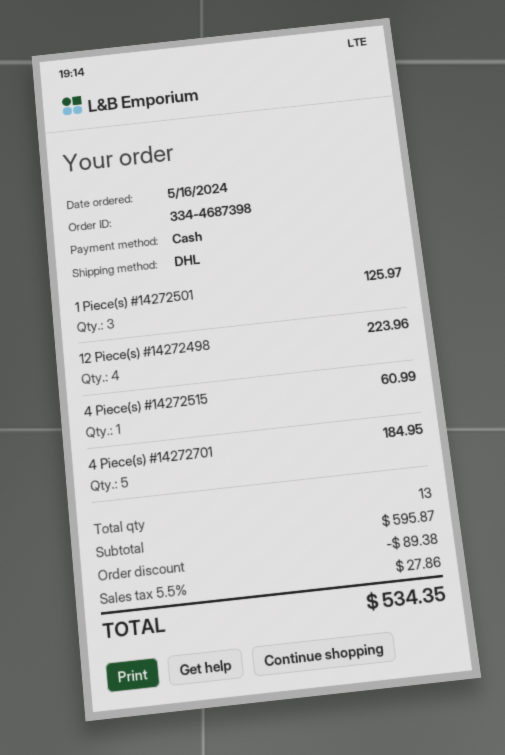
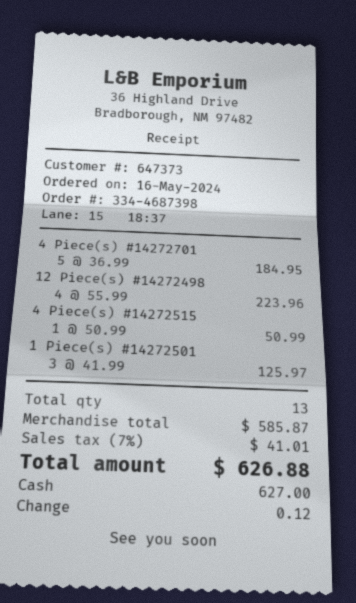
4 Piece(s) #14272515: 1 for 60.99 -> 1 for 50.99
subtotal: 595.87 -> 585.87
discount: 89.38 -> none
tax: 5.5% = 27.86 -> 7% = 41.01
total: 534.35 -> 626.88

